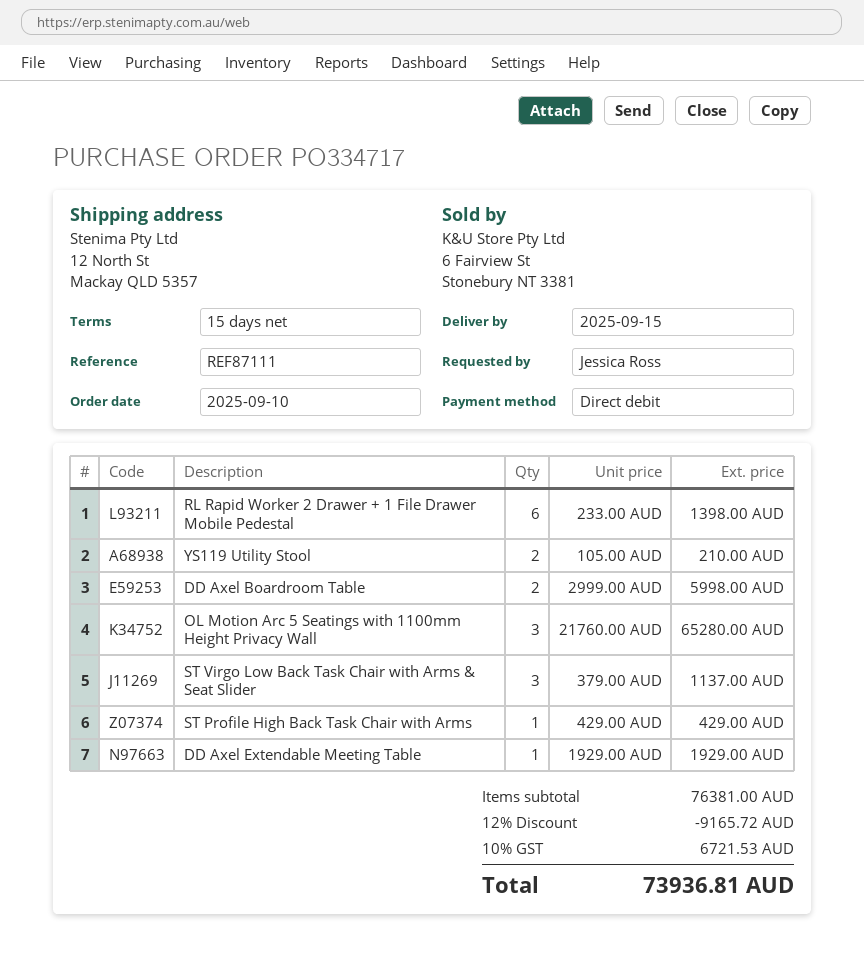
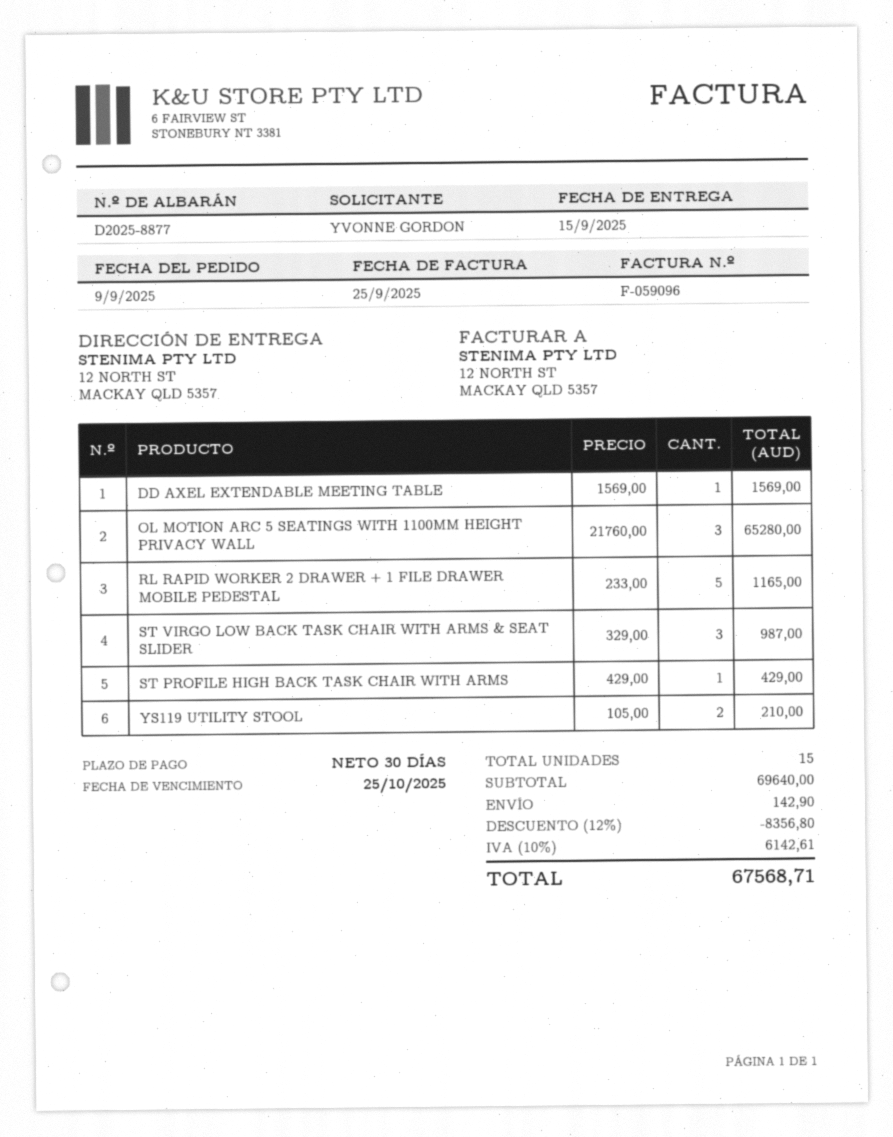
order date: 2025-09-10 -> 2025-09-09
payment terms: 15 days -> 30 days
ordered by: Jessica Ross -> YVONNE GORDON
RL Rapid Worker 2 Drawer + 1 File Drawer Mobile Pedestal: 6 x 233.00 = 1398.00 -> 5 x 233.00 = 1165.00
DD Axel Boardroom Table: 2 x 2999.00 = 5998.00 -> none
ST Virgo Low Back Task Chair with Arms & Seat Slider: 3 x 379.00 = 1137.00 -> 3 x 329.00 = 987.00
DD Axel Extendable Meeting Table: 1 x 1929.00 = 1929.00 -> 1 x 1569.00 = 1569.00
subtotal: 76381.00 -> 69640.00
discount: 12% = 9165.72 -> 12% = 8356.80
shipping: none -> 142.90
tax: 10% = 6721.53 -> 10% = 6142.61
total: 73936.81 -> 67568.71

